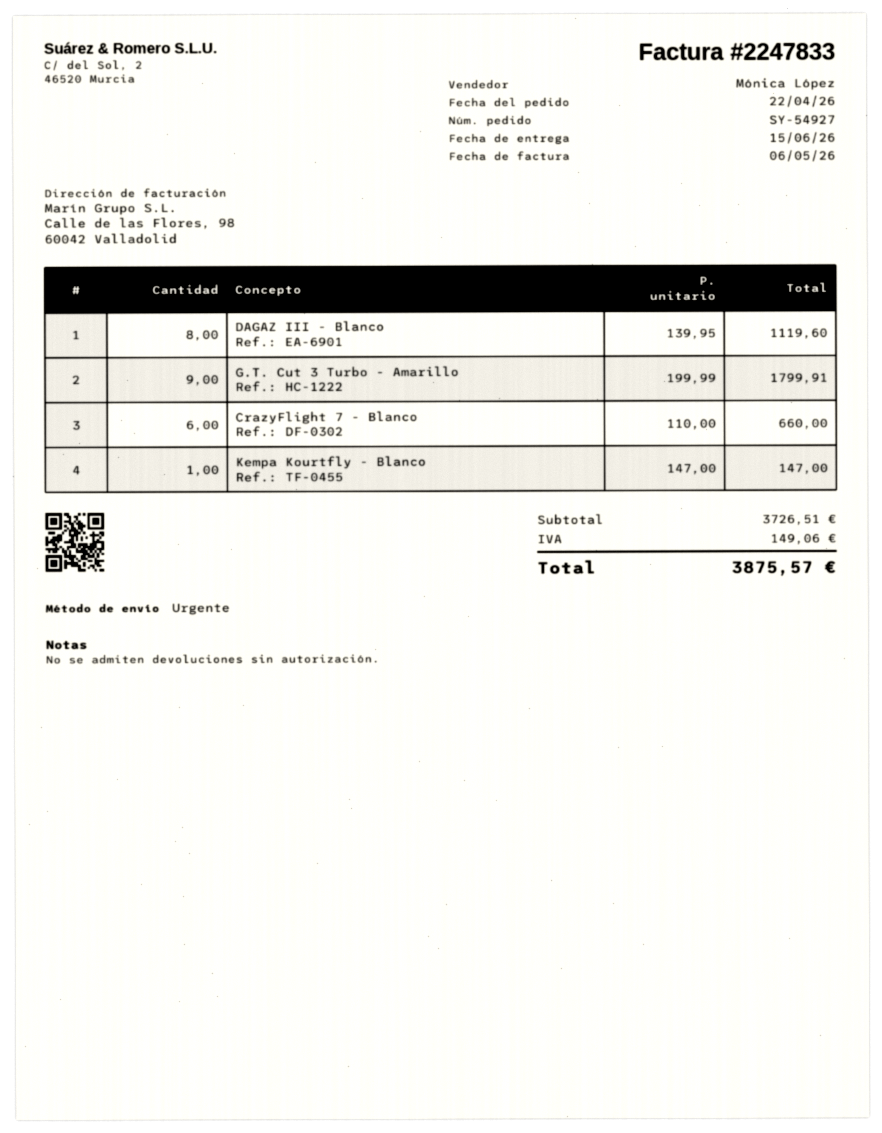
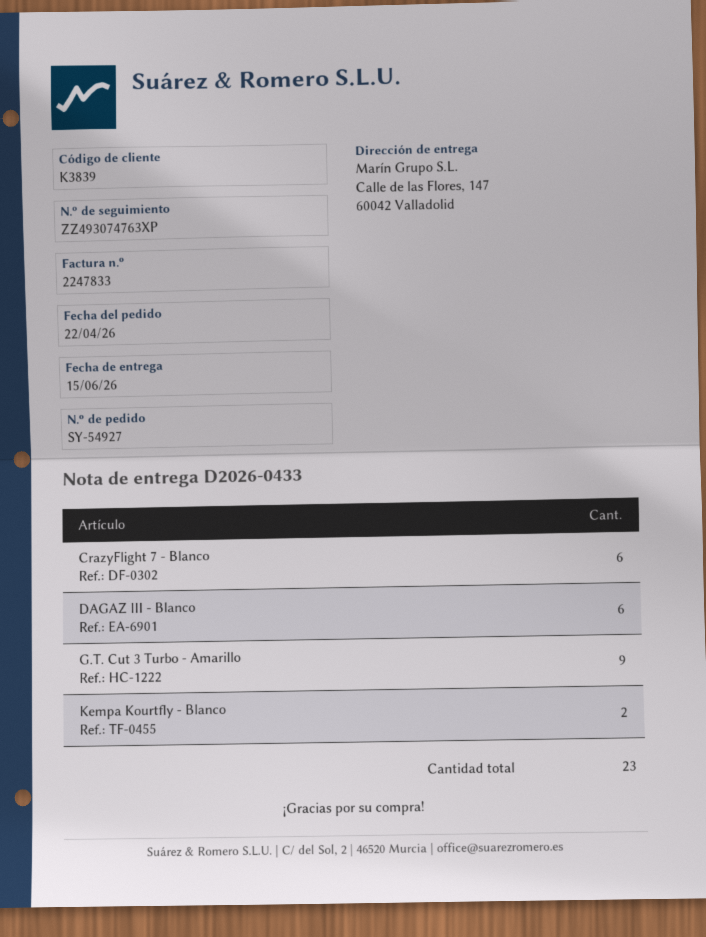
DAGAZ III - Blanco: 8 -> 6
Kempa Kourtfly - Blanco: 1 -> 2

